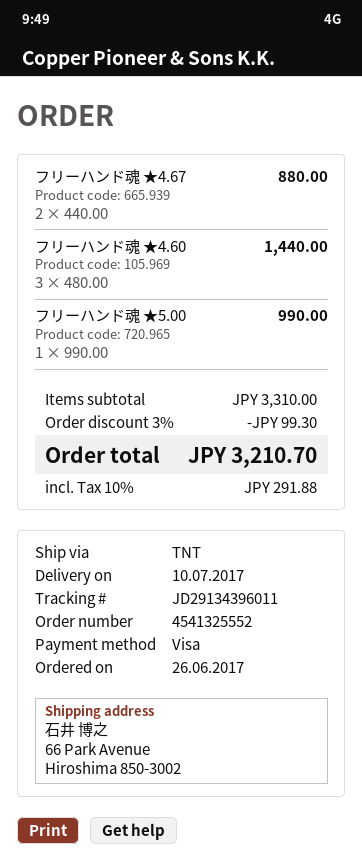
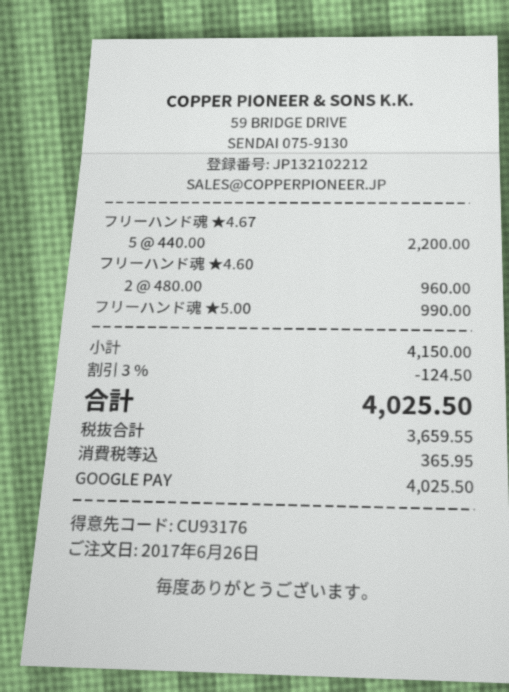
payment method: Visa -> Google Pay
フリーハンド魂 ★4.67: 2 x 440.00 = 880.00 -> 5 x 440.00 = 2200.00
フリーハンド魂 ★4.60: 3 x 480.00 = 1440.00 -> 2 x 480.00 = 960.00
subtotal: 3310.00 -> 4150.00
discount: 3% = 99.30 -> 3% = 124.50
tax: 291.88 -> 365.95
total: 3210.70 -> 4025.50

